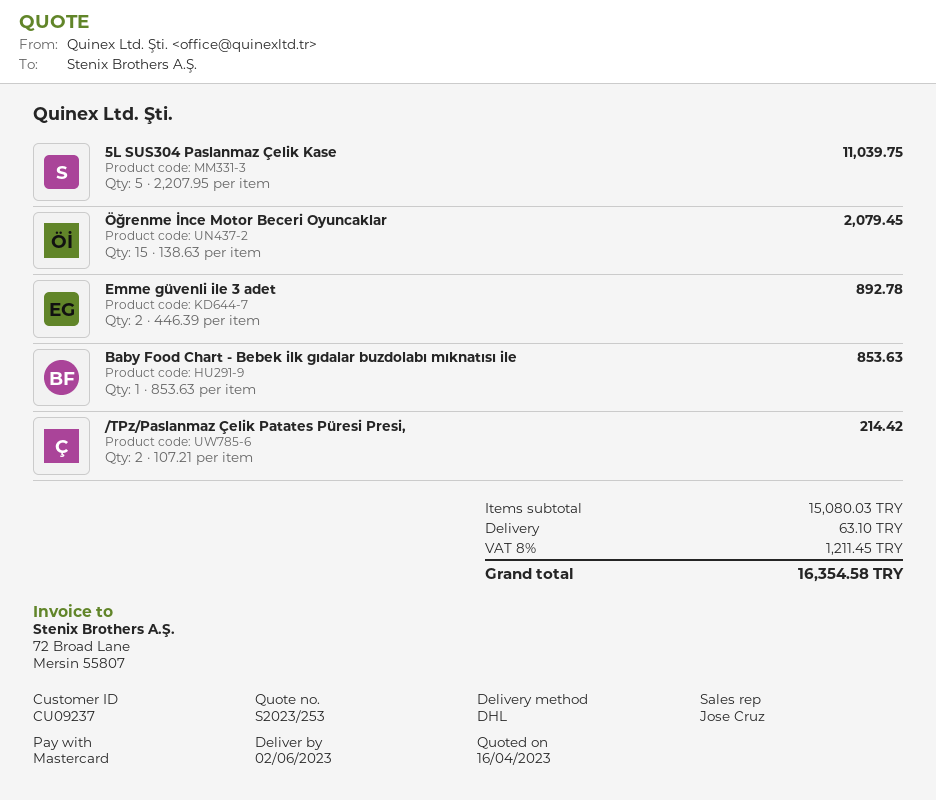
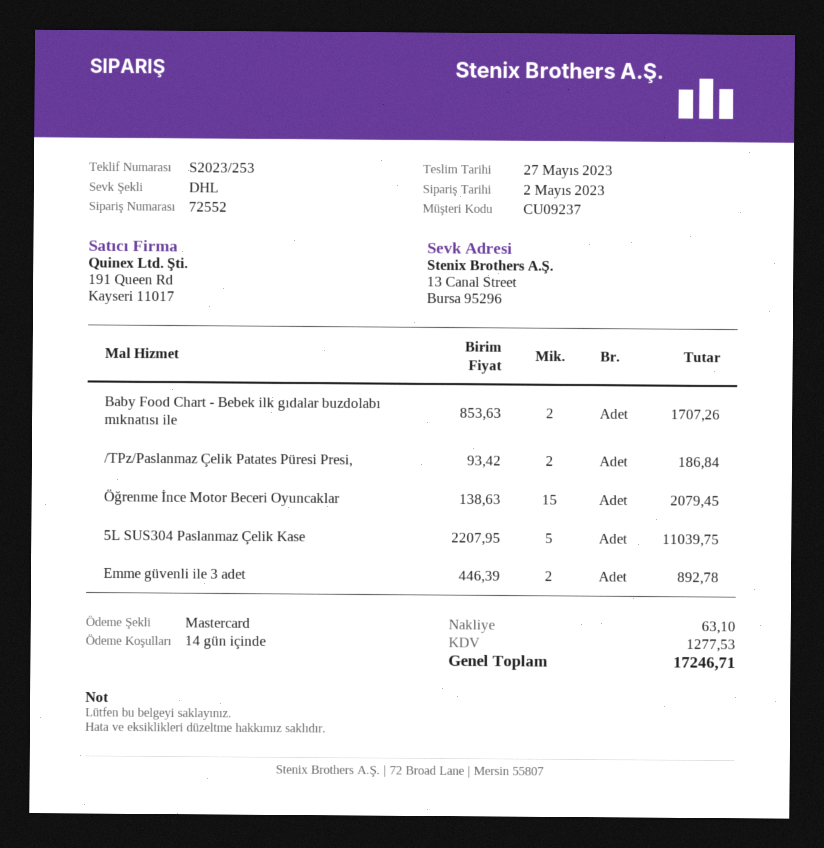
delivery date: 2023-06-02 -> 2023-05-27
Baby Food Chart - Bebek ilk gıdalar buzdolabı mıknatısı ile: 1 x 853.63 = 853.63 -> 2 x 853.63 = 1707.26
/TPz/Paslanmaz Çelik Patates Püresi Presi,: 2 x 107.21 = 214.42 -> 2 x 93.42 = 186.84
tax: 1211.45 -> 1277.53
total: 16354.58 -> 17246.71

